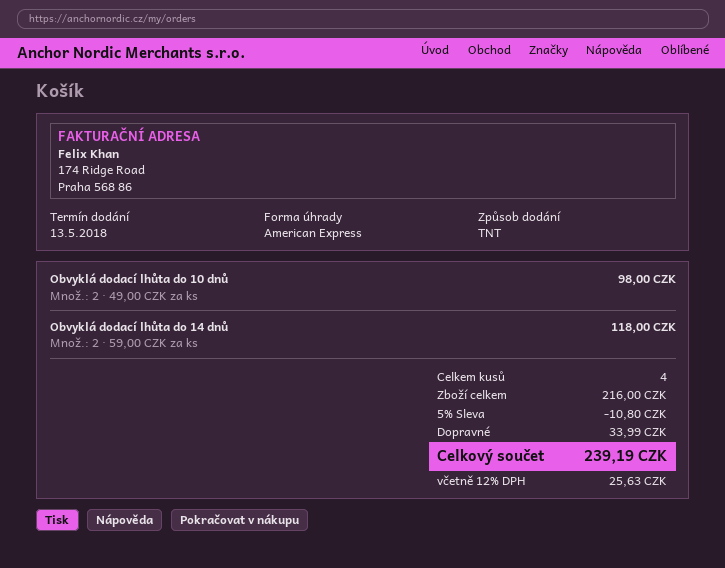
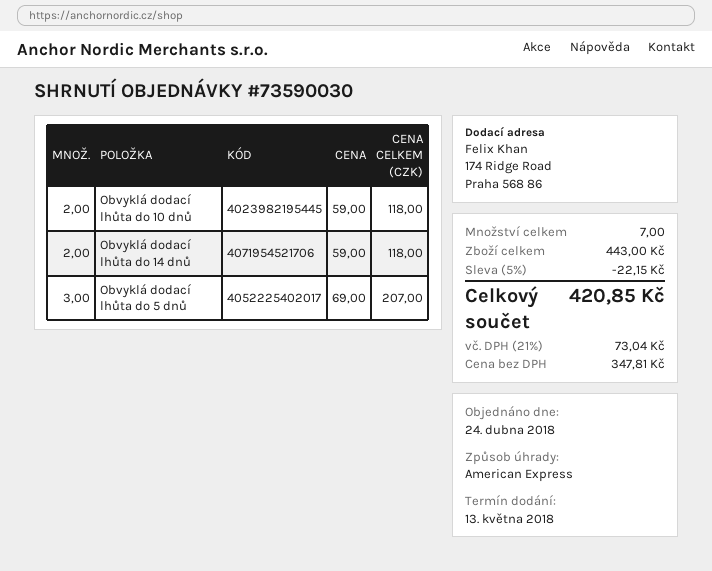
Obvyklá dodací lhůta do 10 dnů: 2 x 49.00 = 98.00 -> 2 x 59.00 = 118.00
Obvyklá dodací lhůta do 5 dnů: none -> 3 x 69.00 = 207.00
total quantity: 4 -> 7
subtotal: 216.00 -> 443.00
discount: 5% = 10.80 -> 5% = 22.15
shipping: 33.99 -> none
tax: 12% = 25.63 -> 21% = 73.04
total: 239.19 -> 420.85

